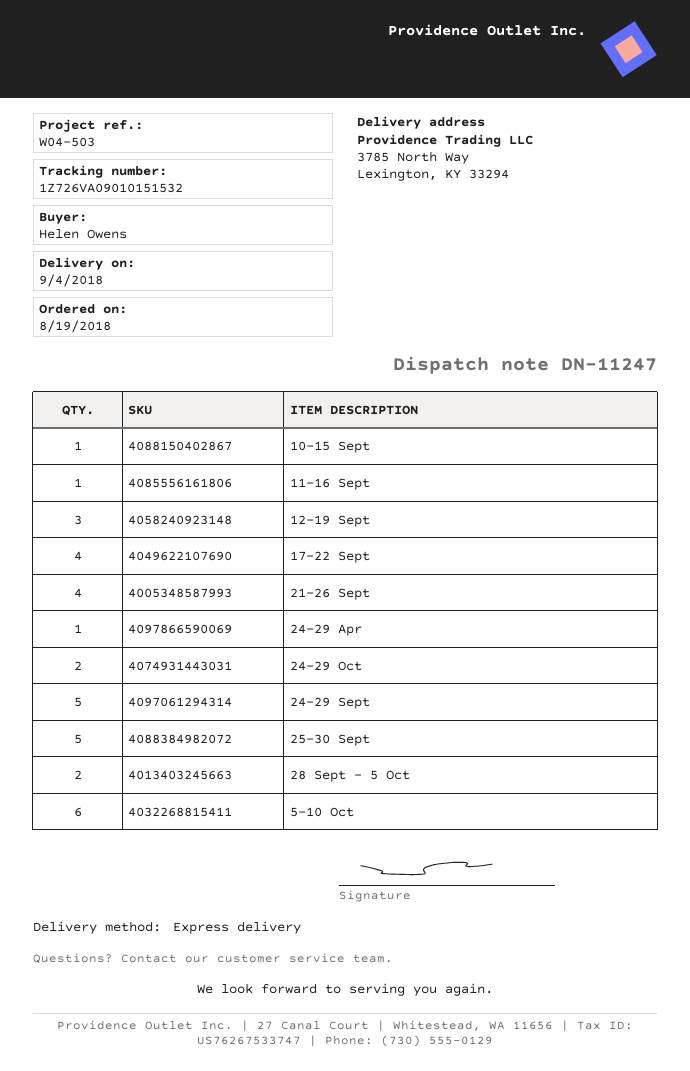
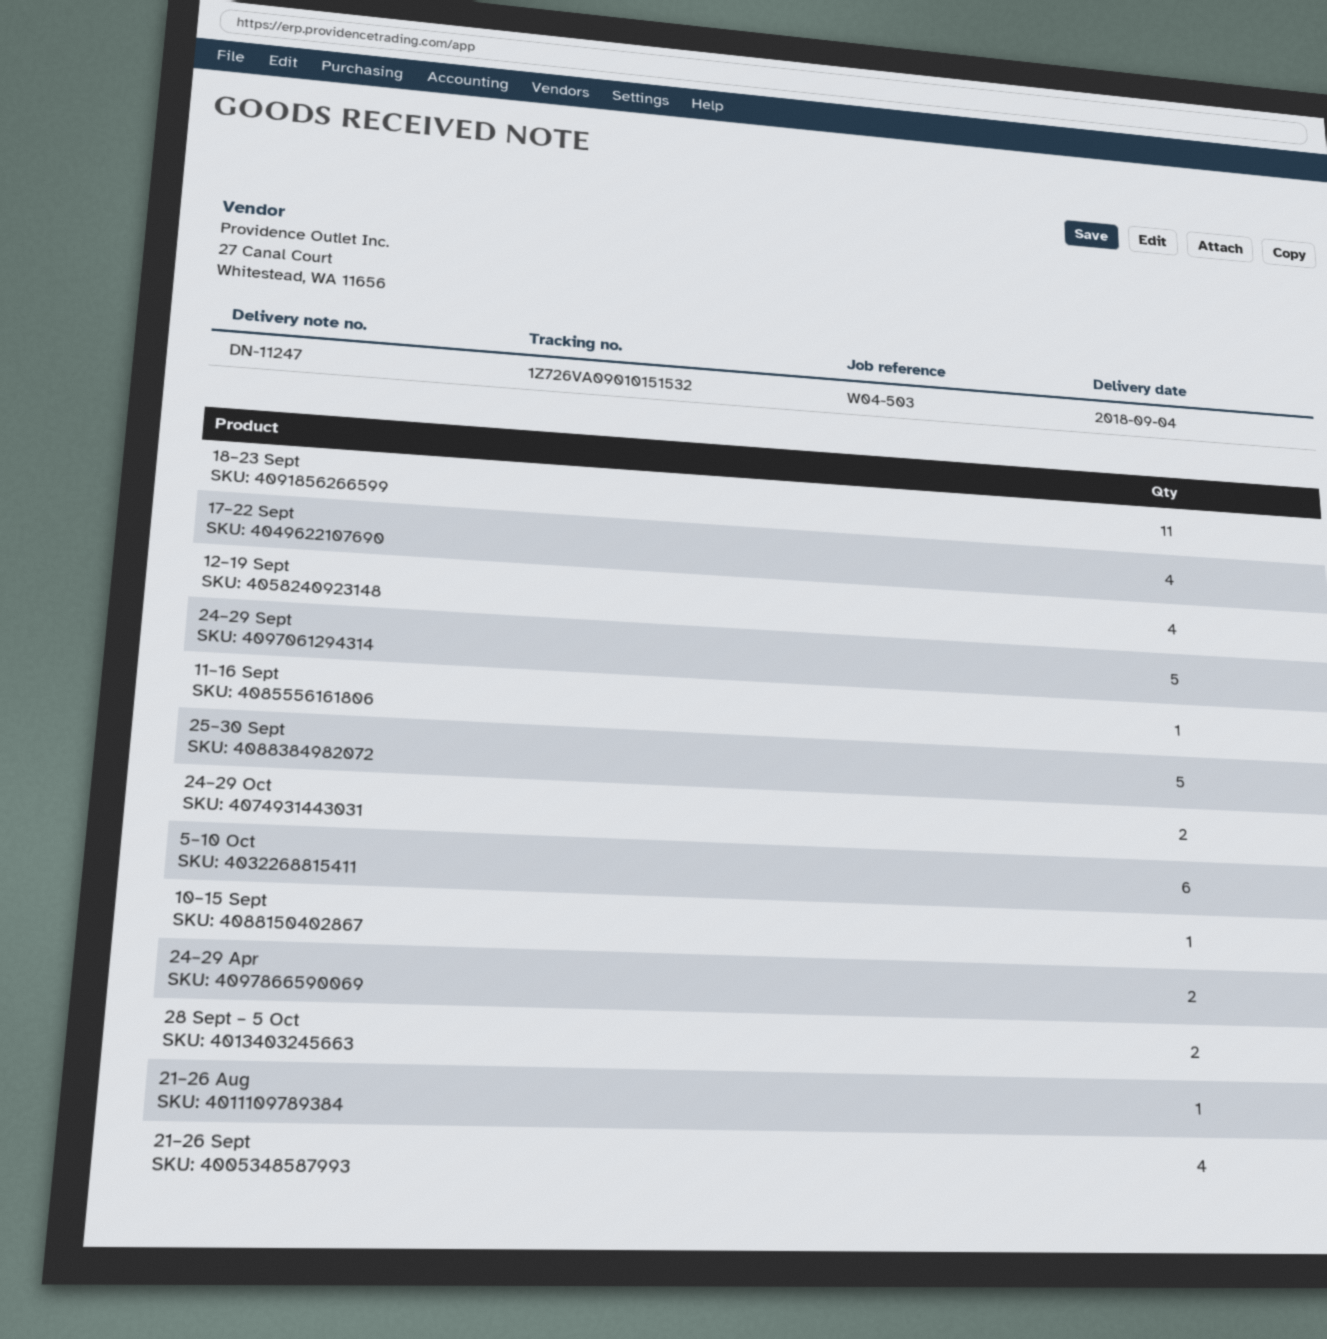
12–19 Sept: 3 -> 4
24–29 Apr: 1 -> 2
18–23 Sept: none -> 11
21–26 Aug: none -> 1

